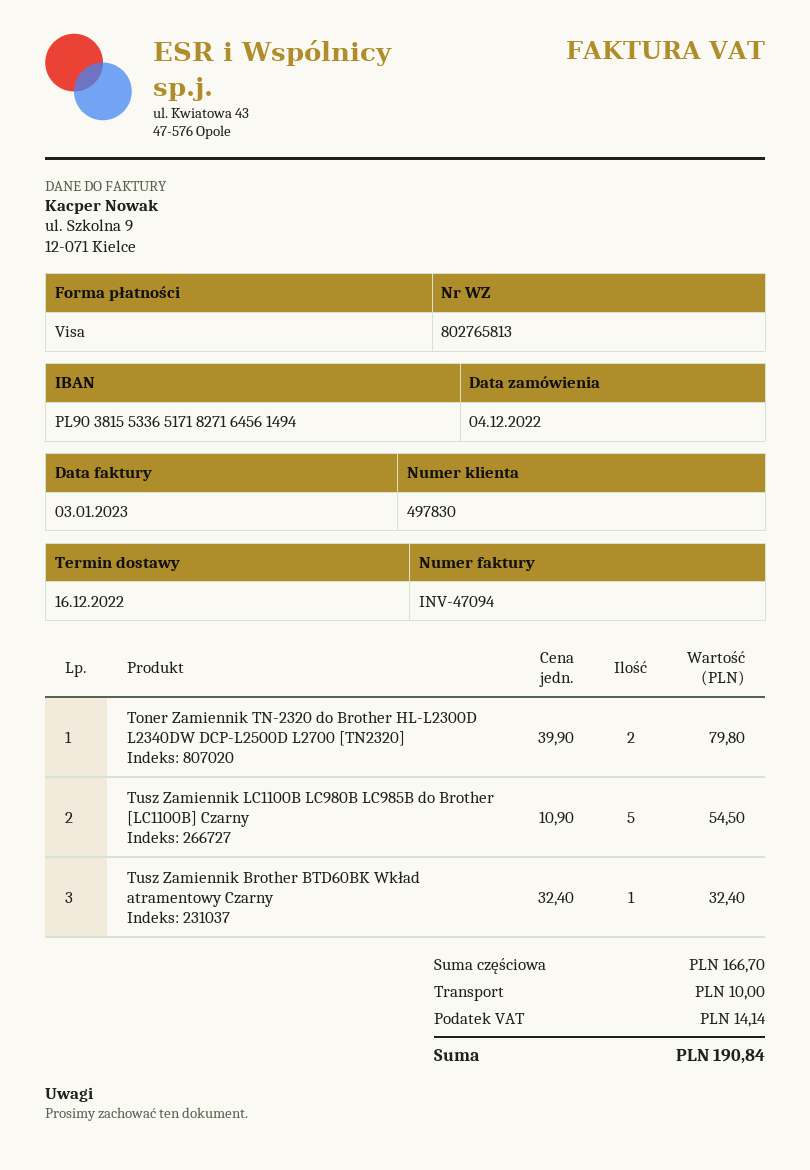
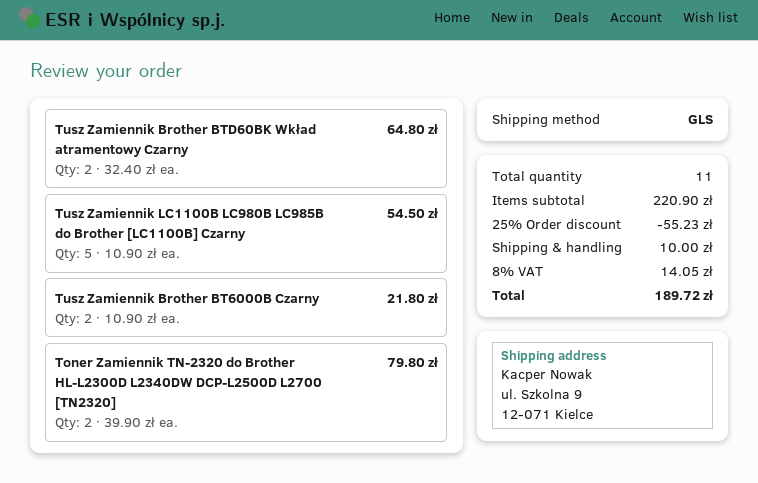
Tusz Zamiennik Brother BTD60BK Wkład atramentowy Czarny: 1 x 32.40 = 32.40 -> 2 x 32.40 = 64.80
Tusz Zamiennik Brother BT6000B Czarny: none -> 2 x 10.90 = 21.80
subtotal: 166.70 -> 220.90
discount: none -> 25% = 55.23
tax: 14.14 -> 14.05
total: 190.84 -> 189.72

